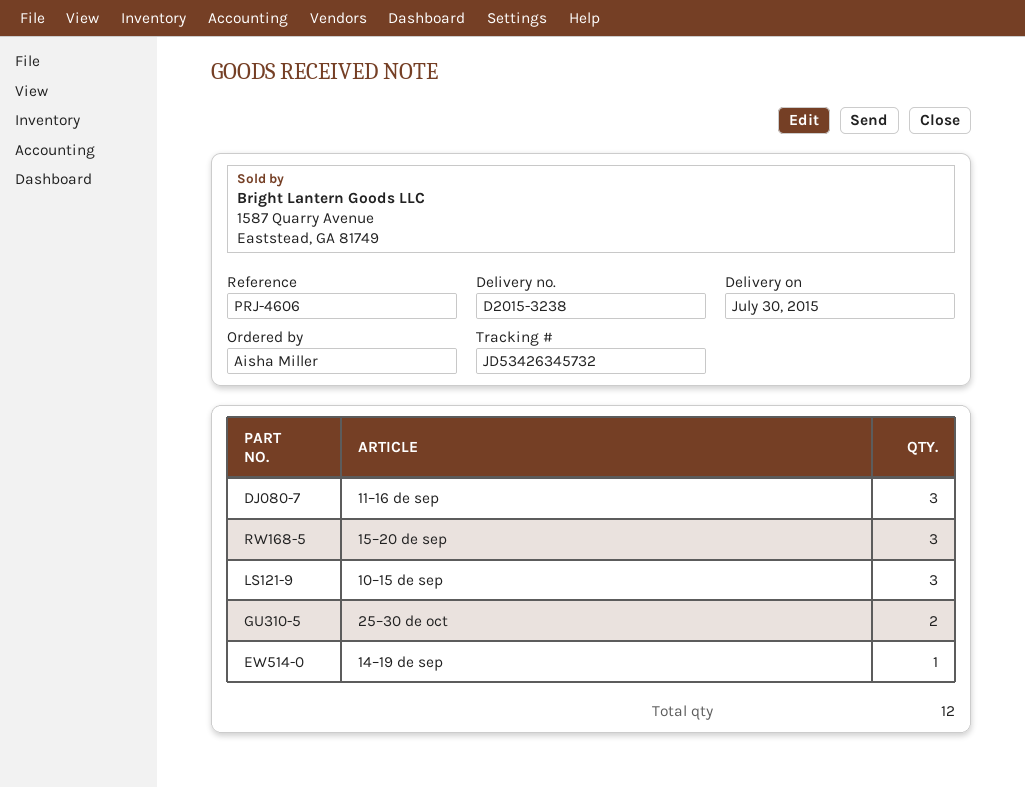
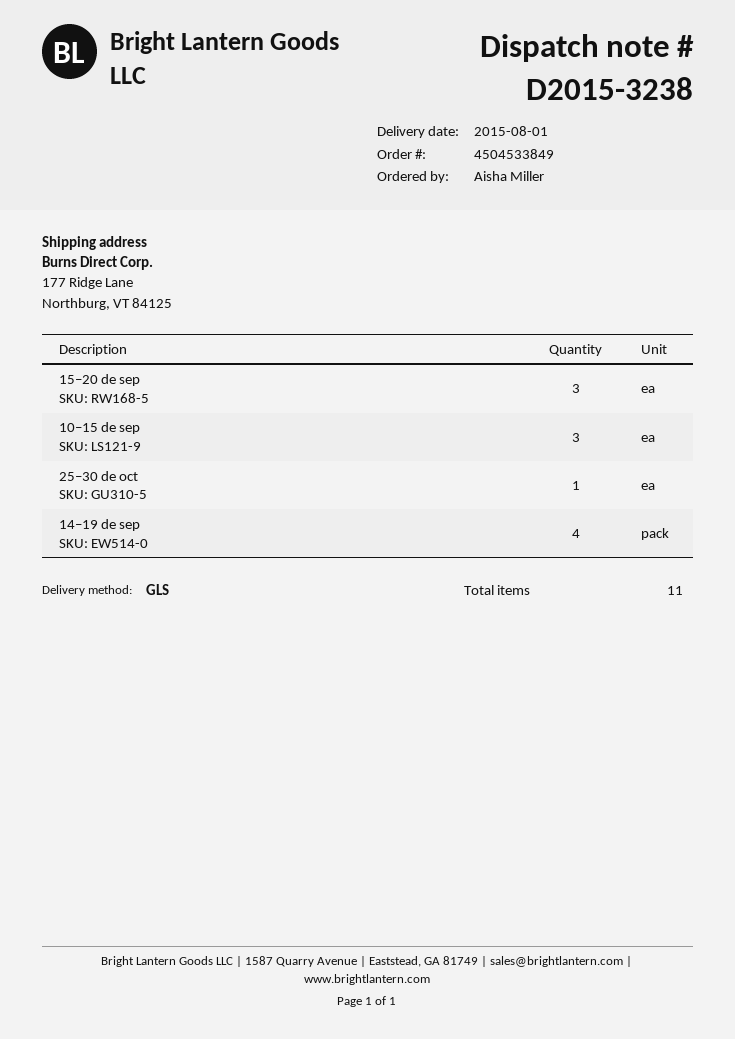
delivery date: 2015-07-30 -> 2015-08-01
11–16 de sep: 3 -> none
25–30 de oct: 2 -> 1
14–19 de sep: 1 -> 4
total quantity: 12 -> 11

